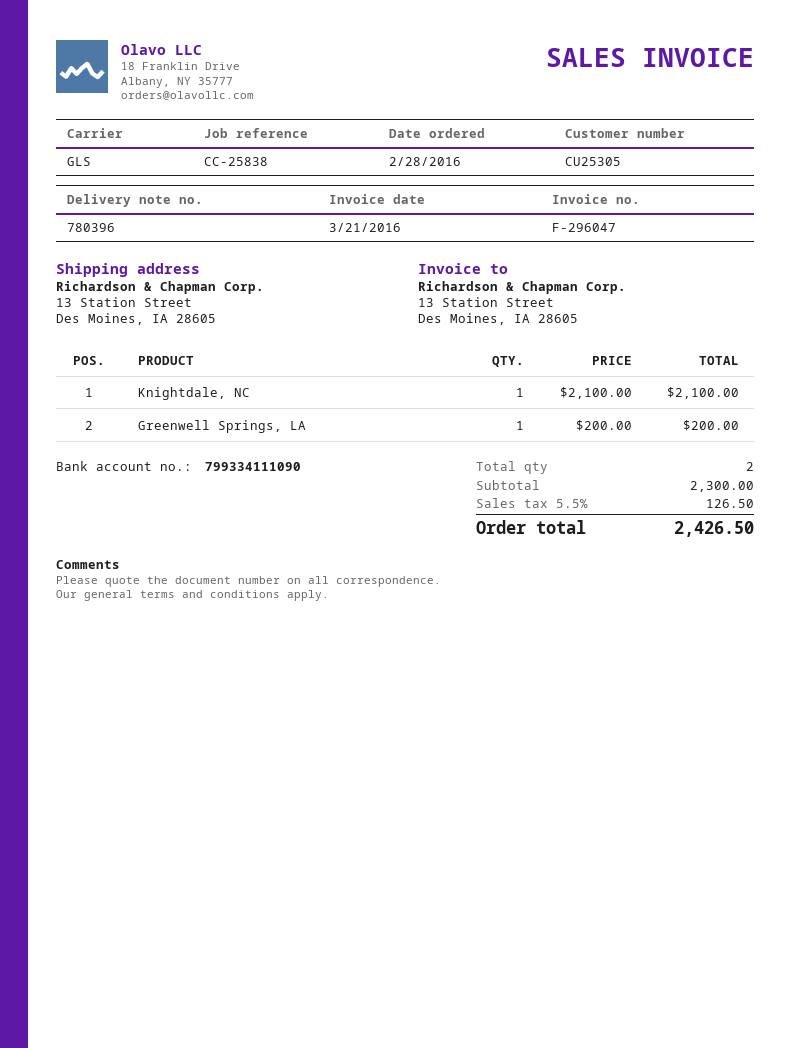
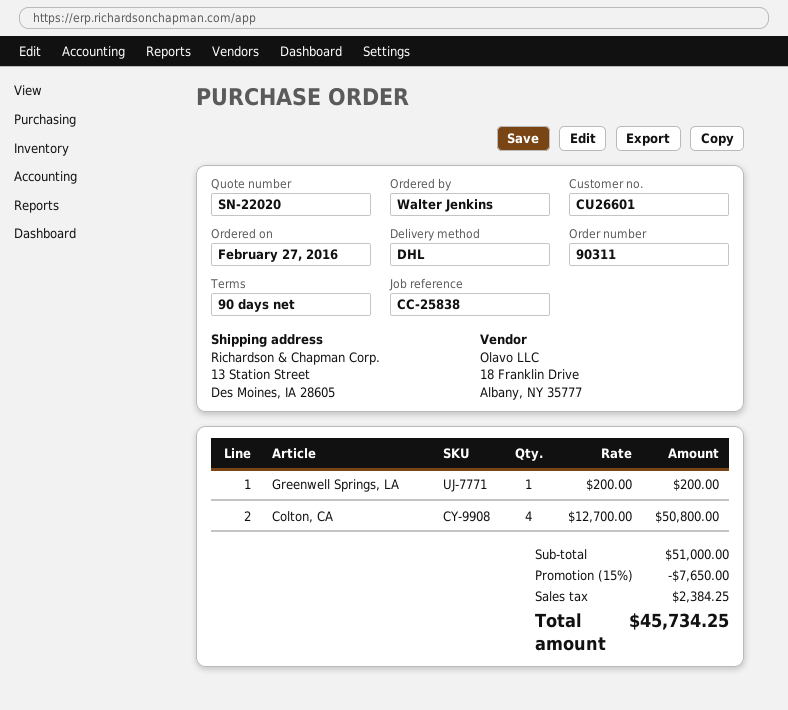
order date: 2016-02-28 -> 2016-02-27
customer number: CU25305 -> CU26601
shipping method: GLS -> DHL
Knightdale, NC: 1 x 2100.00 = 2100.00 -> none
Colton, CA: none -> 4 x 12700.00 = 50800.00
subtotal: 2300.00 -> 51000.00
discount: none -> 15% = 7650.00
tax: 126.50 -> 2384.25
total: 2426.50 -> 45734.25

